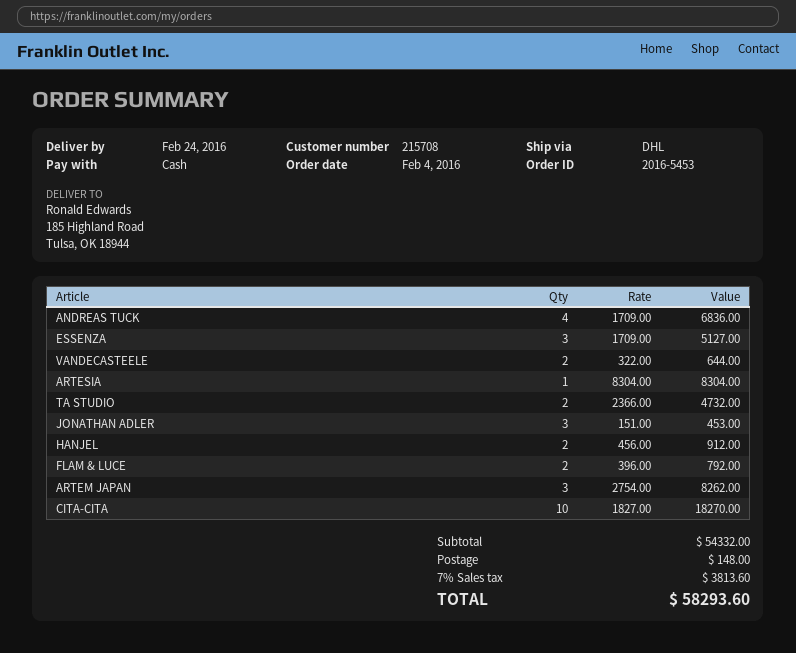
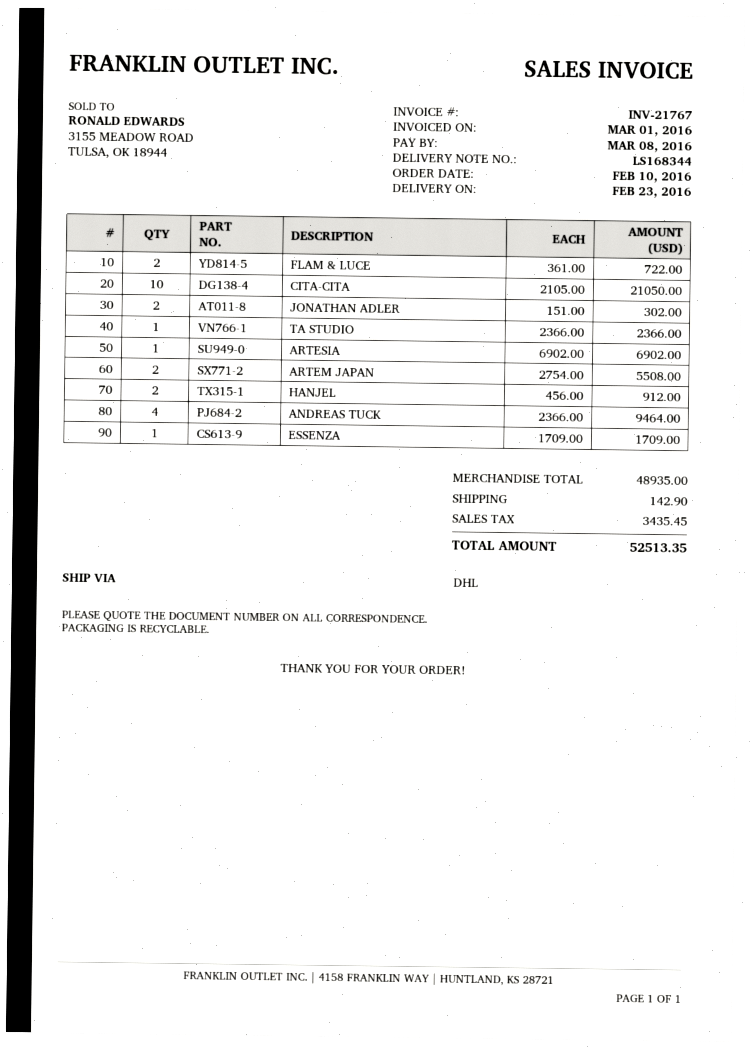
order date: 2016-02-04 -> 2016-02-10
delivery date: 2016-02-24 -> 2016-02-23
ANDREAS TUCK: 4 x 1709.00 = 6836.00 -> 4 x 2366.00 = 9464.00
ESSENZA: 3 x 1709.00 = 5127.00 -> 1 x 1709.00 = 1709.00
VANDECASTEELE: 2 x 322.00 = 644.00 -> none
ARTESIA: 1 x 8304.00 = 8304.00 -> 1 x 6902.00 = 6902.00
TA STUDIO: 2 x 2366.00 = 4732.00 -> 1 x 2366.00 = 2366.00
JONATHAN ADLER: 3 x 151.00 = 453.00 -> 2 x 151.00 = 302.00
FLAM & LUCE: 2 x 396.00 = 792.00 -> 2 x 361.00 = 722.00
ARTEM JAPAN: 3 x 2754.00 = 8262.00 -> 2 x 2754.00 = 5508.00
CITA-CITA: 10 x 1827.00 = 18270.00 -> 10 x 2105.00 = 21050.00
subtotal: 54332.00 -> 48935.00
shipping: 148.00 -> 142.90
tax: 3813.60 -> 3435.45
total: 58293.60 -> 52513.35

